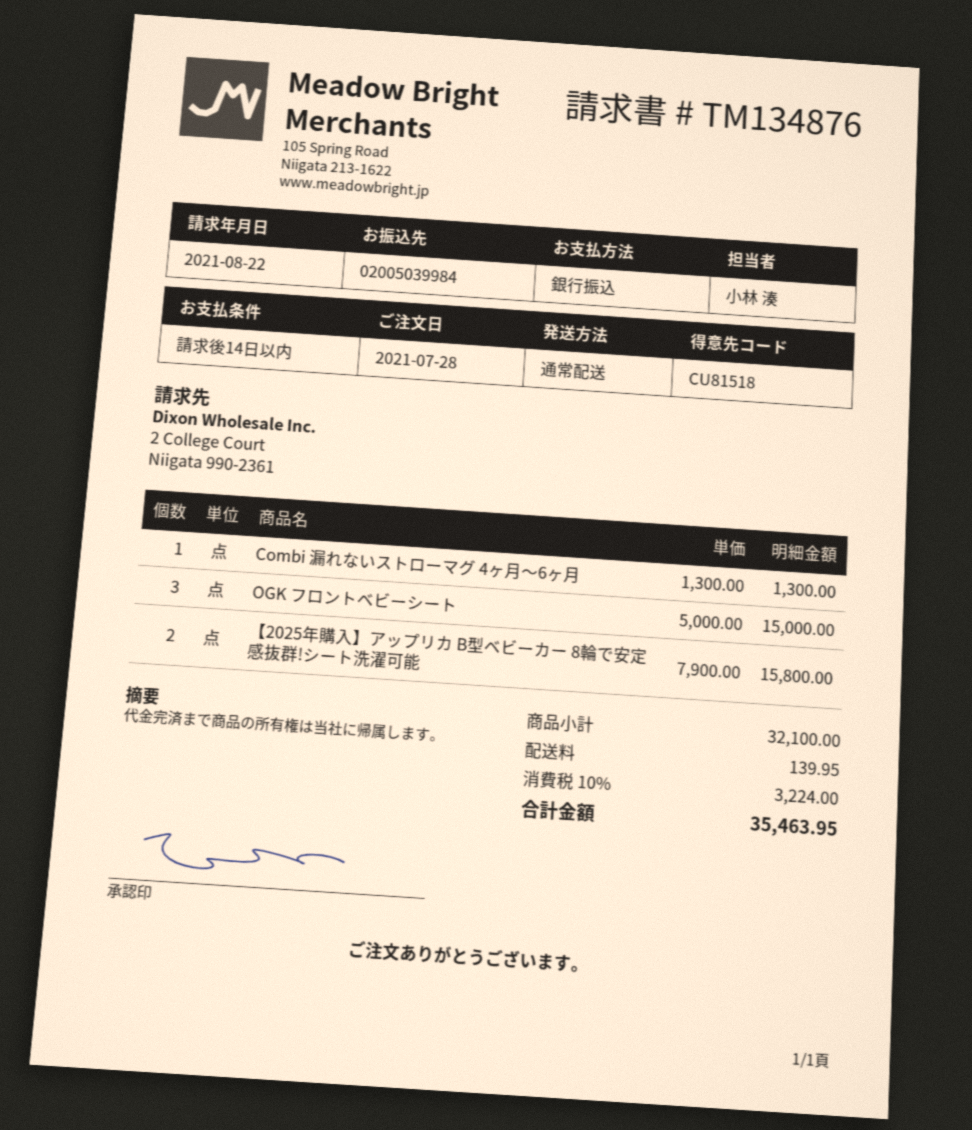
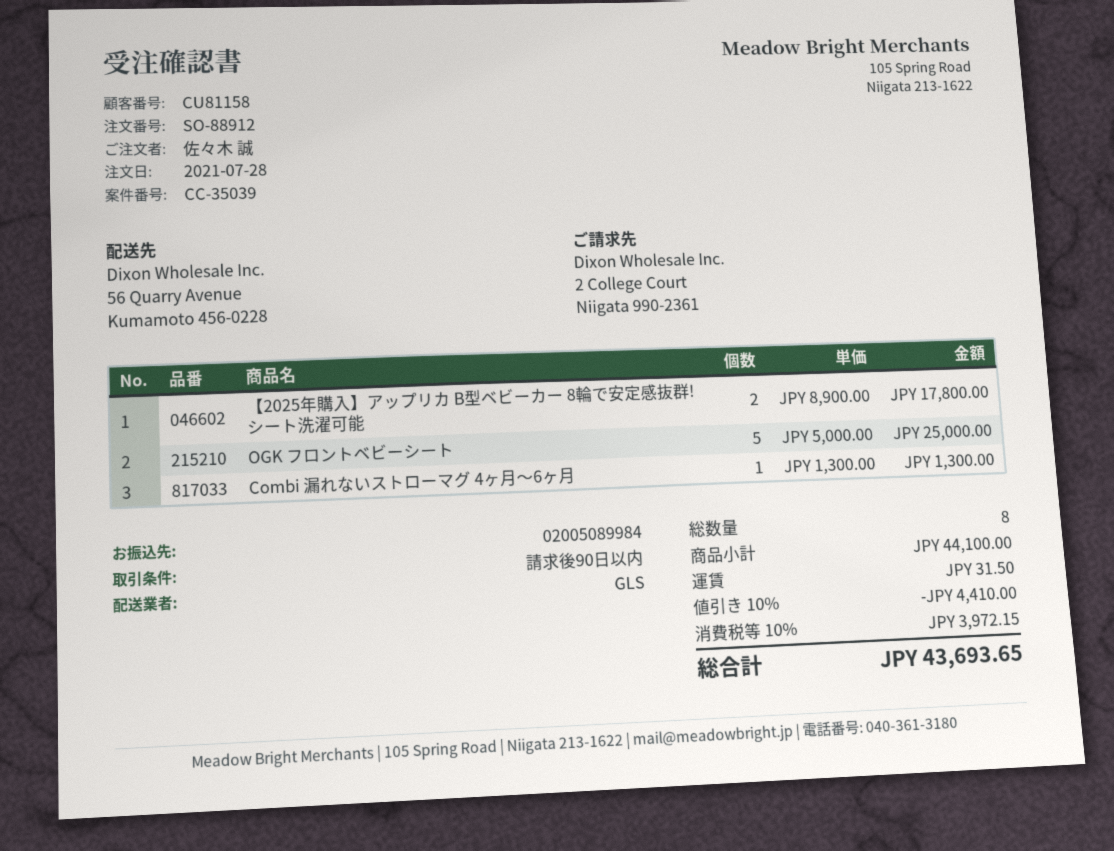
payment terms: 14 days -> 90 days
customer number: CU81518 -> CU81158
bank account: 02005039984 -> 02005089984
shipping method: standard -> GLS
OGK フロントベビーシート: 3 x 5000.00 = 15000.00 -> 5 x 5000.00 = 25000.00
【2025年購入】アップリカ B型ベビーカー 8輪で安定感抜群!シート洗濯可能: 2 x 7900.00 = 15800.00 -> 2 x 8900.00 = 17800.00
subtotal: 32100.00 -> 44100.00
discount: none -> 10% = 4410.00
shipping: 139.95 -> 31.50
tax: 10% = 3224.00 -> 10% = 3972.15
total: 35463.95 -> 43693.65

